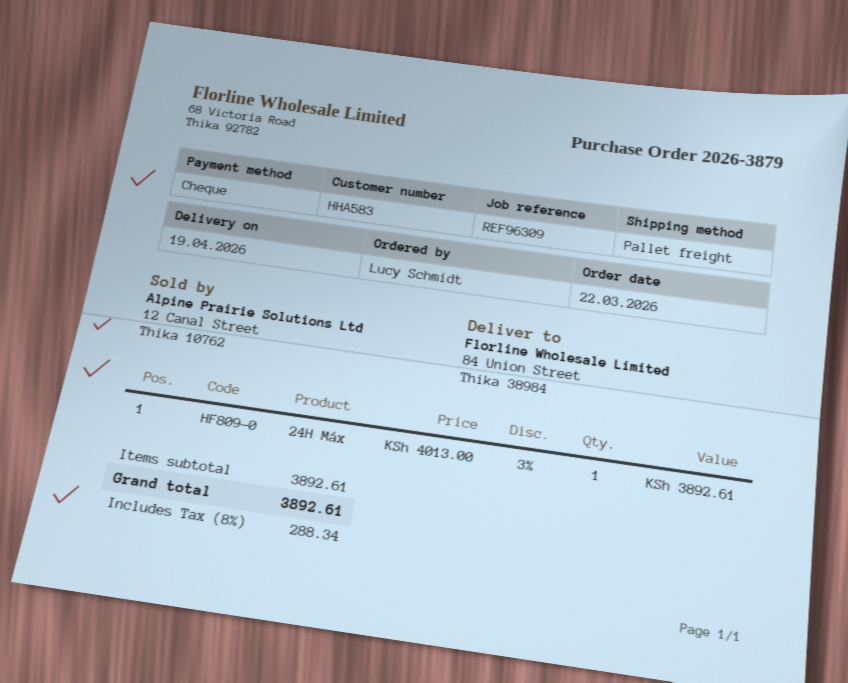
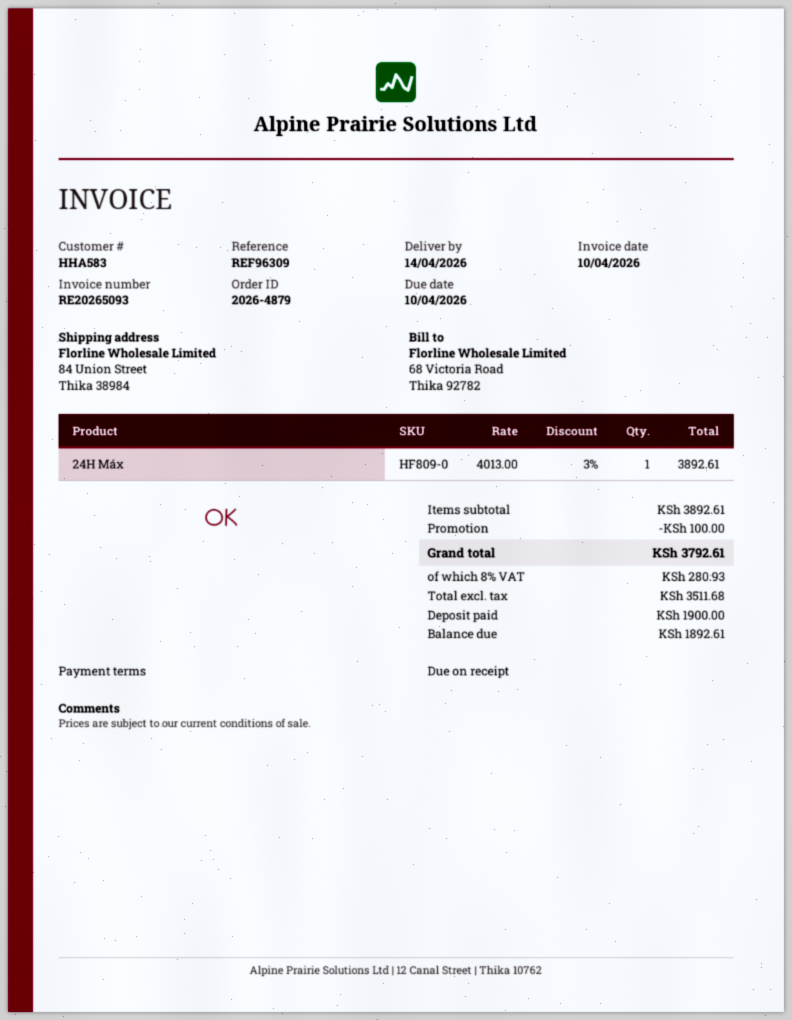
order number: 2026-3879 -> 2026-4879
delivery date: 2026-04-19 -> 2026-04-14
discount: none -> 100.00
tax: 8% = 288.34 -> 8% = 280.93
total: 3892.61 -> 3792.61

